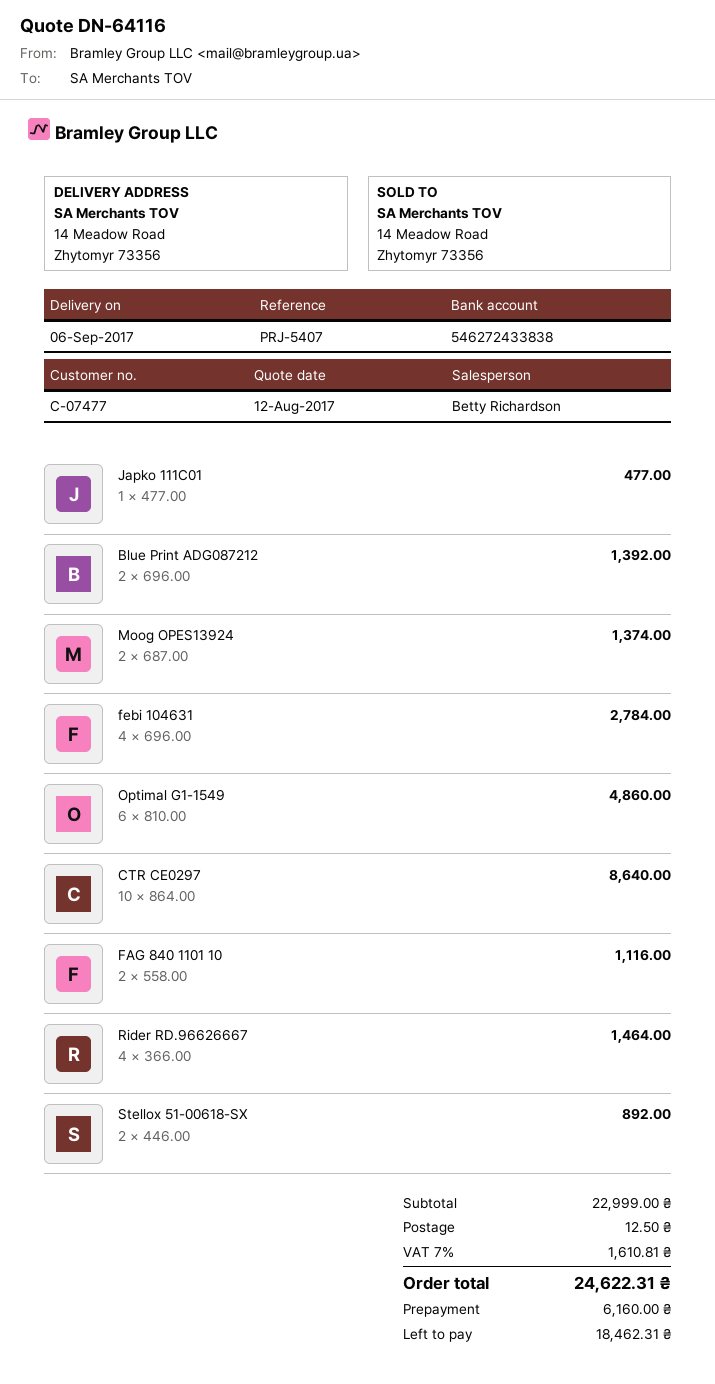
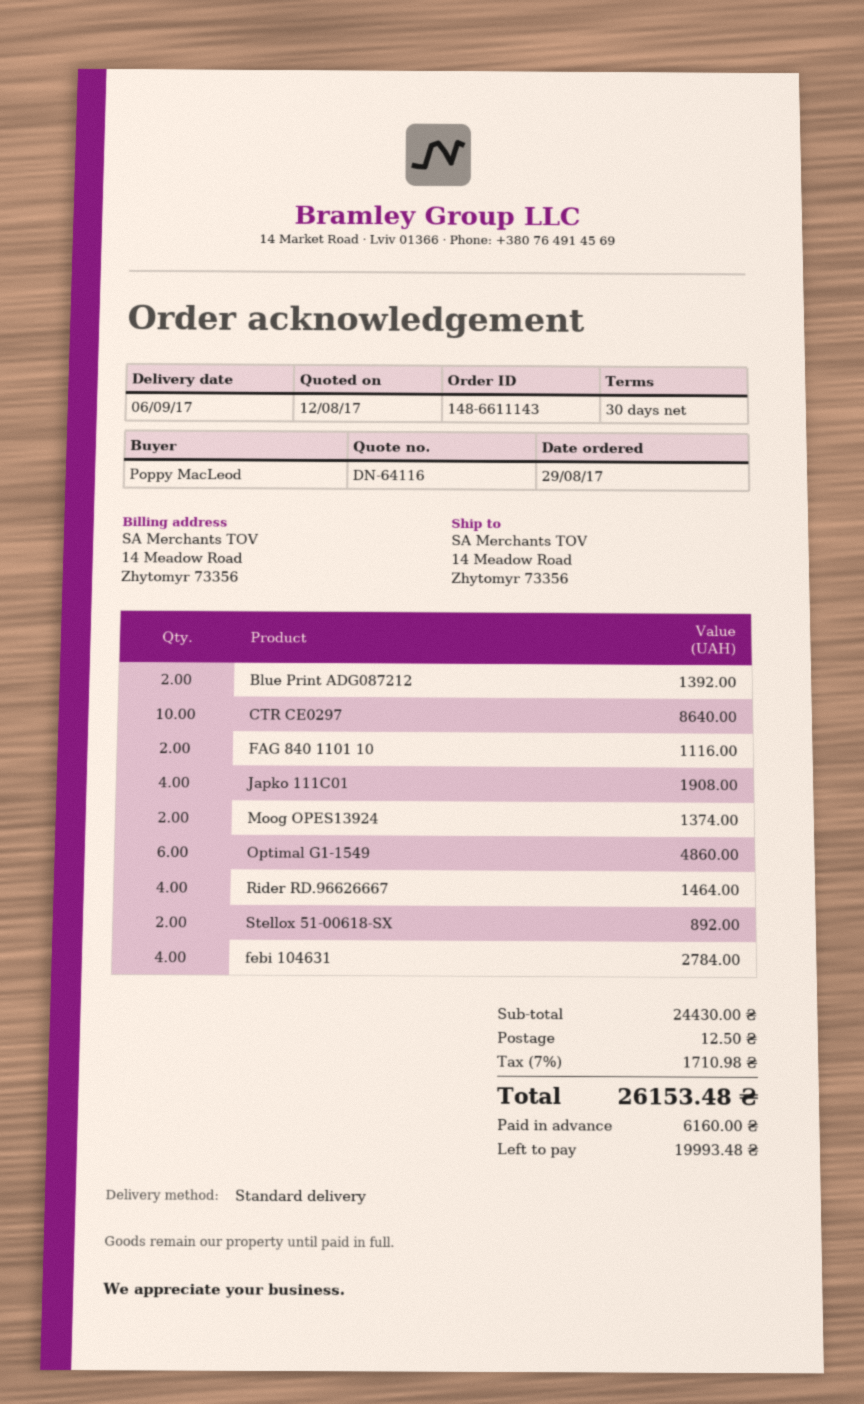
Japko 111C01: 1 for 477.00 -> 4 for 1908.00
subtotal: 22999.00 -> 24430.00
tax: 7% = 1610.81 -> 7% = 1710.98
total: 24622.31 -> 26153.48
balance: 18462.31 -> 19993.48

